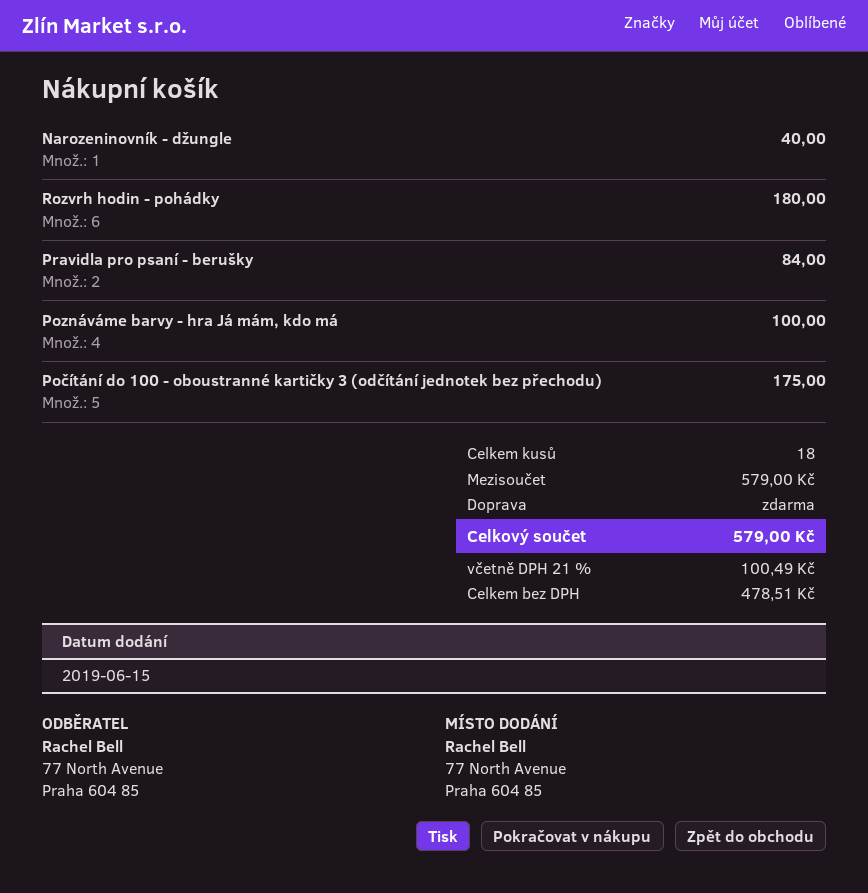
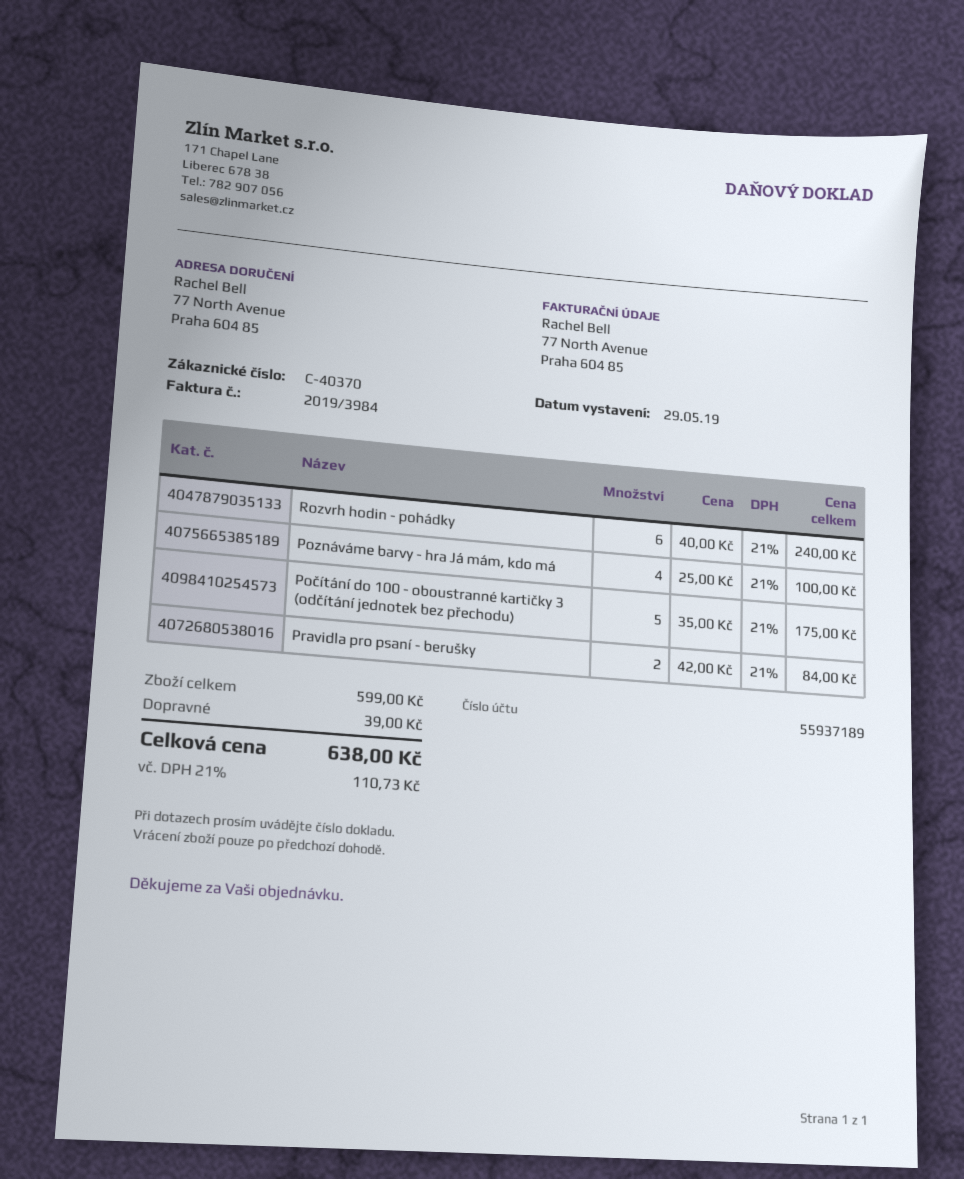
Narozeninovník - džungle: 1 for 40.00 -> none
Rozvrh hodin - pohádky: 6 for 180.00 -> 6 for 240.00
subtotal: 579.00 -> 599.00
shipping: 0.00 -> 39.00
tax: 21% = 100.49 -> 21% = 110.73
total: 579.00 -> 638.00

